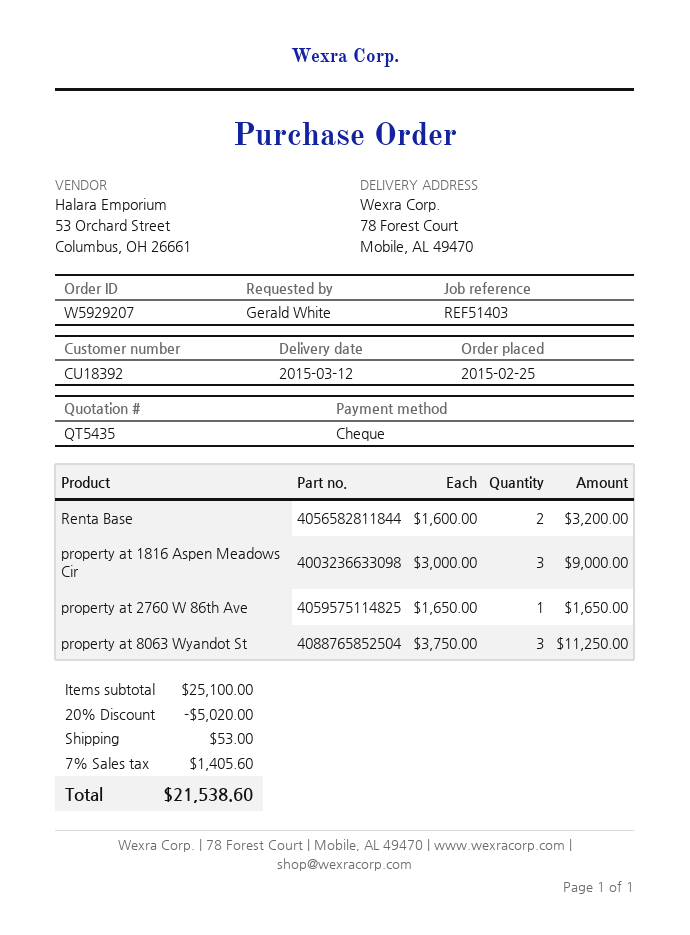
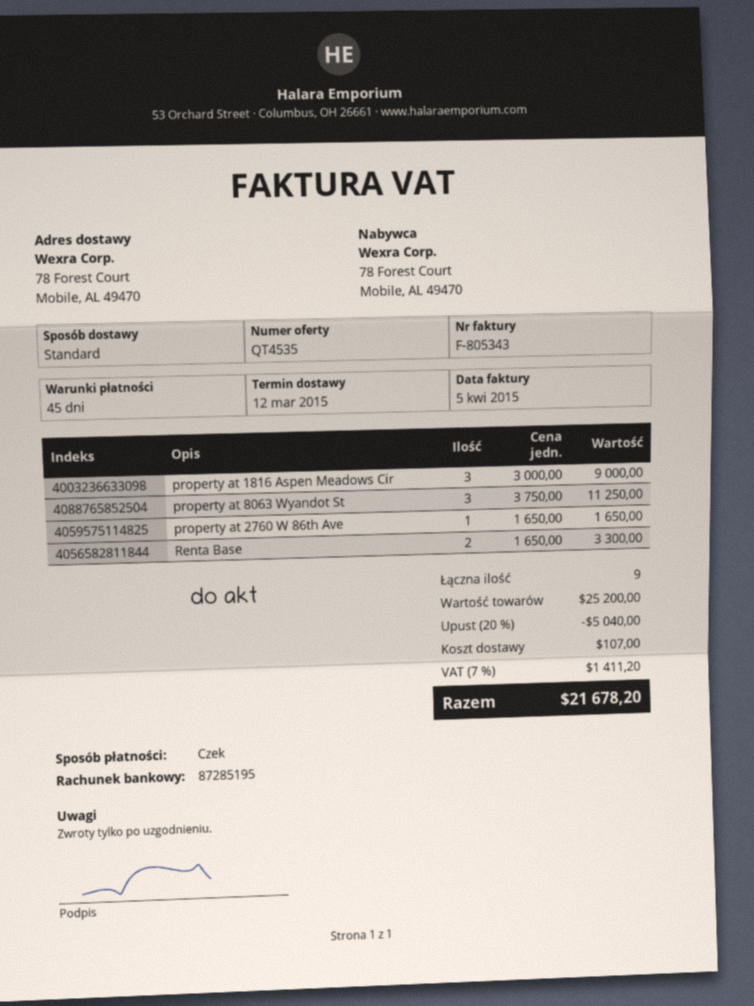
quote number: QT5435 -> QT4535
Renta Base: 2 x 1600.00 = 3200.00 -> 2 x 1650.00 = 3300.00
subtotal: 25100.00 -> 25200.00
discount: 20% = 5020.00 -> 20% = 5040.00
shipping: 53.00 -> 107.00
tax: 7% = 1405.60 -> 7% = 1411.20
total: 21538.60 -> 21678.20

